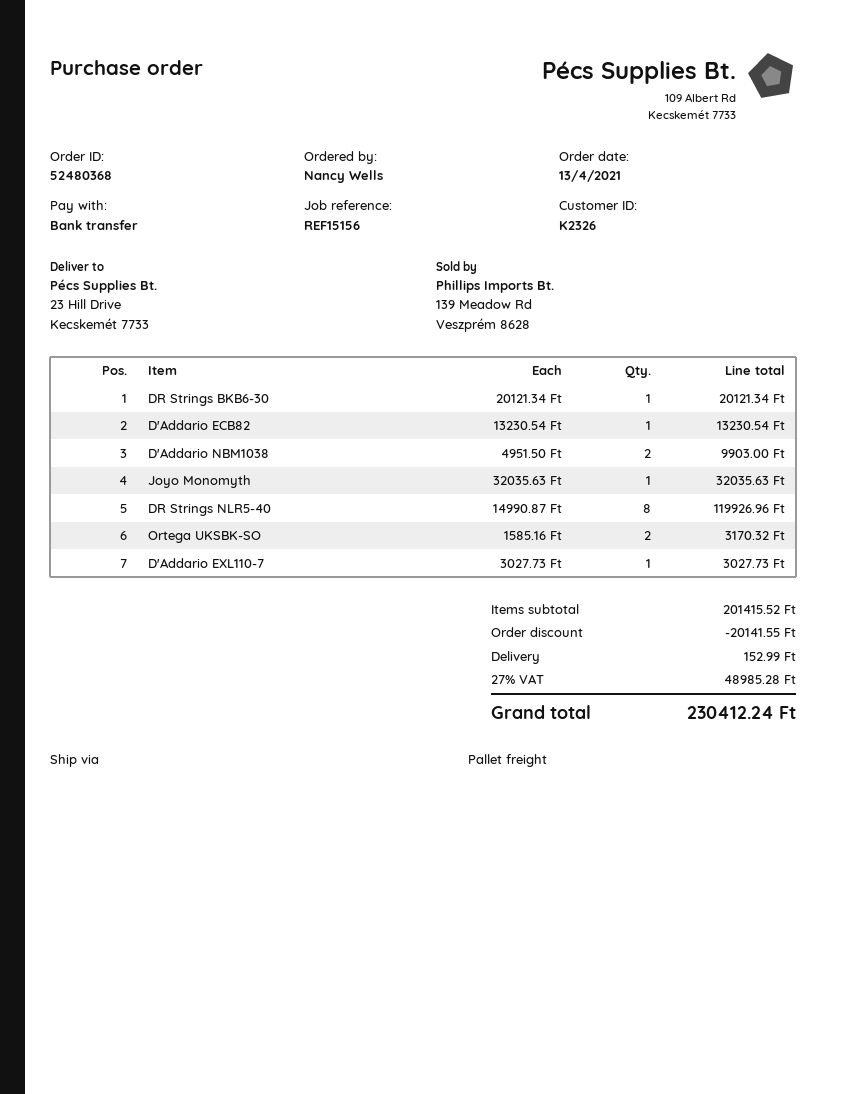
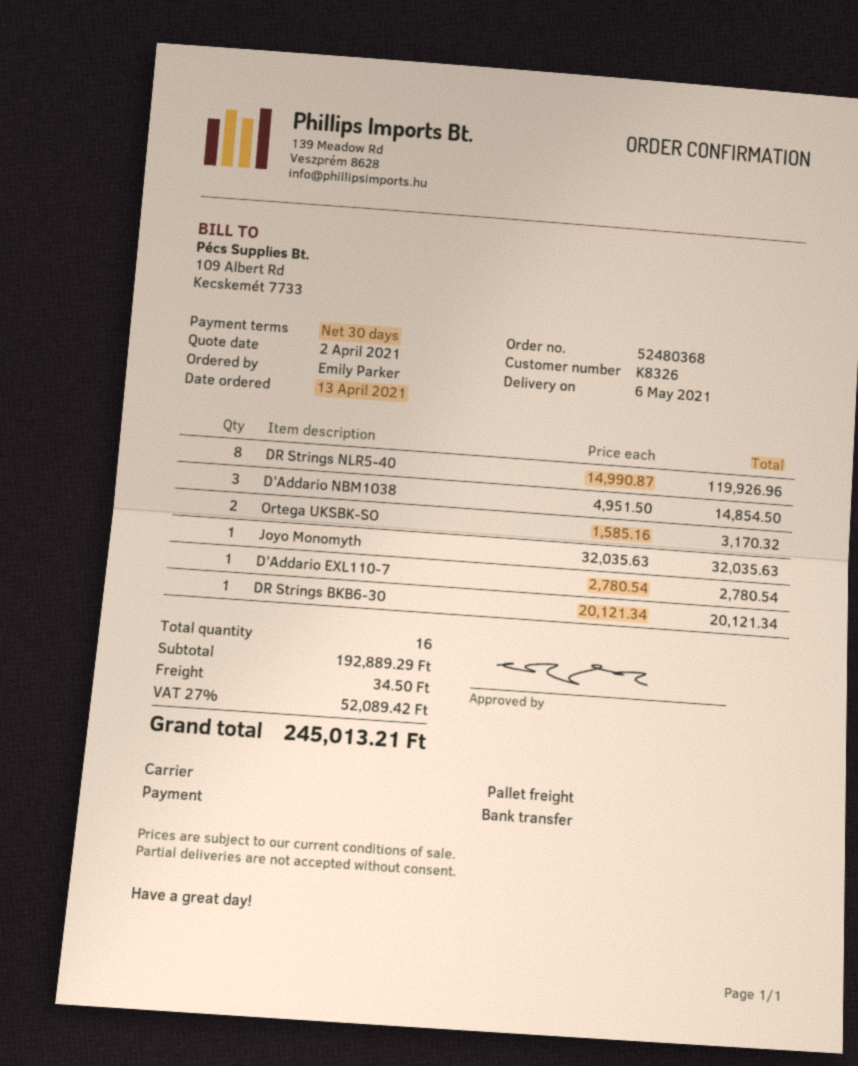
customer number: K2326 -> K8326
ordered by: Nancy Wells -> Emily Parker
D'Addario ECB82: 1 x 13230.54 = 13230.54 -> none
D'Addario NBM1038: 2 x 4951.50 = 9903.00 -> 3 x 4951.50 = 14854.50
D'Addario EXL110-7: 1 x 3027.73 = 3027.73 -> 1 x 2780.54 = 2780.54
subtotal: 201415.52 -> 192889.29
discount: 20141.55 -> none
shipping: 152.99 -> 34.50
tax: 27% = 48985.28 -> 27% = 52089.42
total: 230412.24 -> 245013.21

